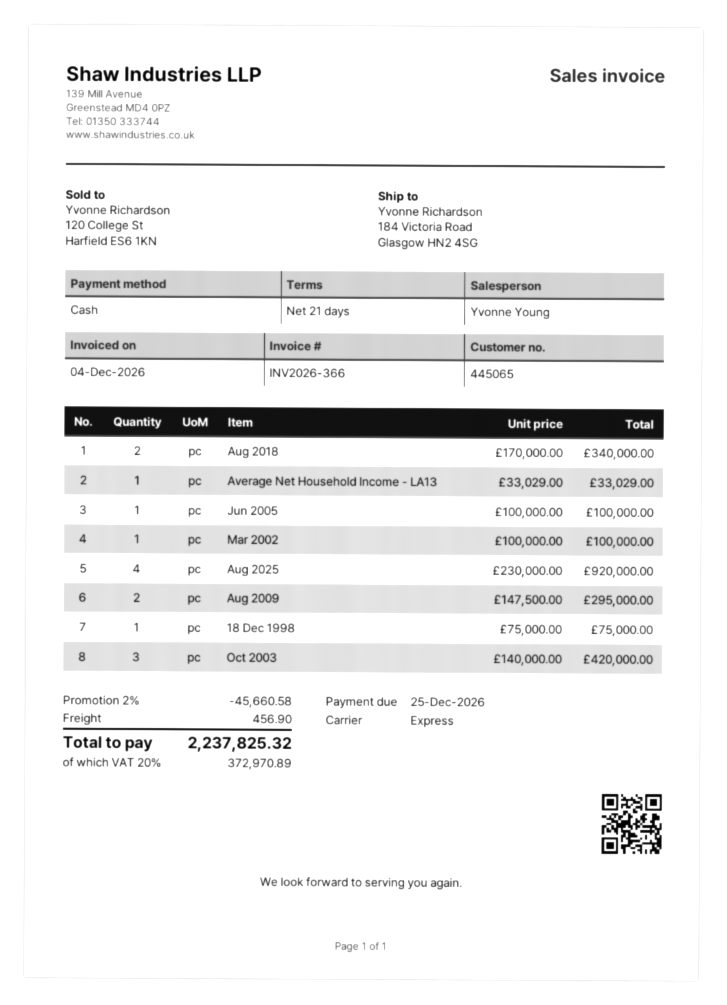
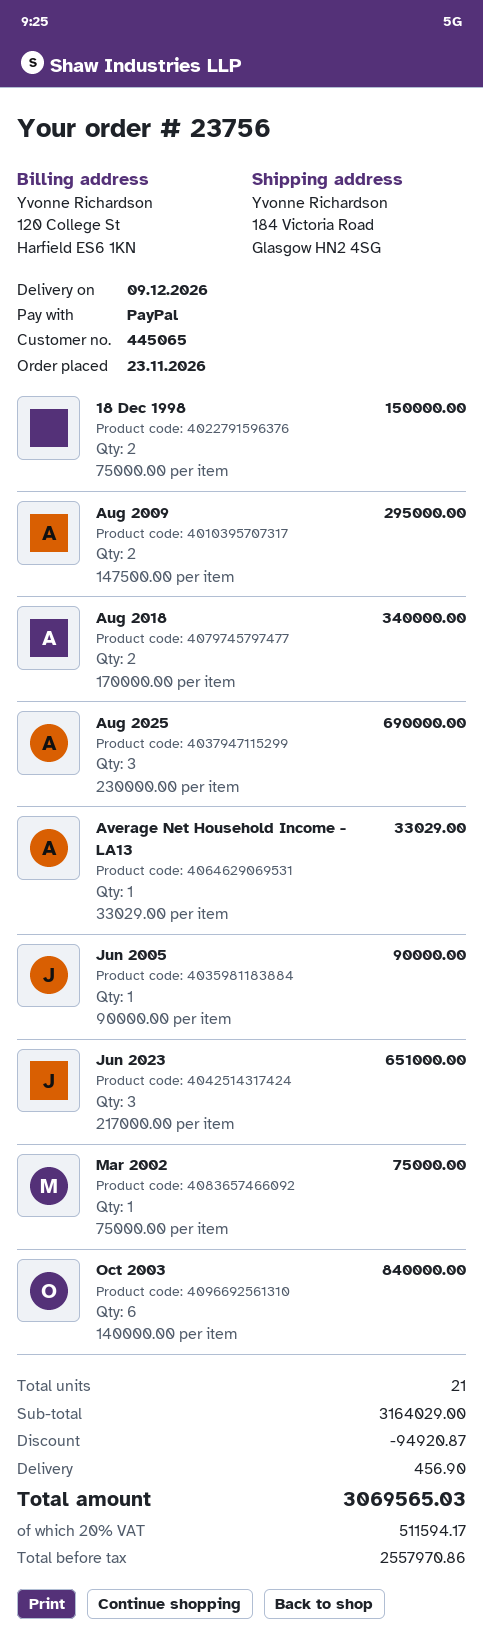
payment method: cash -> PayPal
Jun 2005: 1 x 100000.00 = 100000.00 -> 1 x 90000.00 = 90000.00
Mar 2002: 1 x 100000.00 = 100000.00 -> 1 x 75000.00 = 75000.00
Aug 2025: 4 x 230000.00 = 920000.00 -> 3 x 230000.00 = 690000.00
18 Dec 1998: 1 x 75000.00 = 75000.00 -> 2 x 75000.00 = 150000.00
Oct 2003: 3 x 140000.00 = 420000.00 -> 6 x 140000.00 = 840000.00
Jun 2023: none -> 3 x 217000.00 = 651000.00
discount: 45660.58 -> 94920.87
tax: 20% = 372970.89 -> 20% = 511594.17
total: 2237825.32 -> 3069565.03

